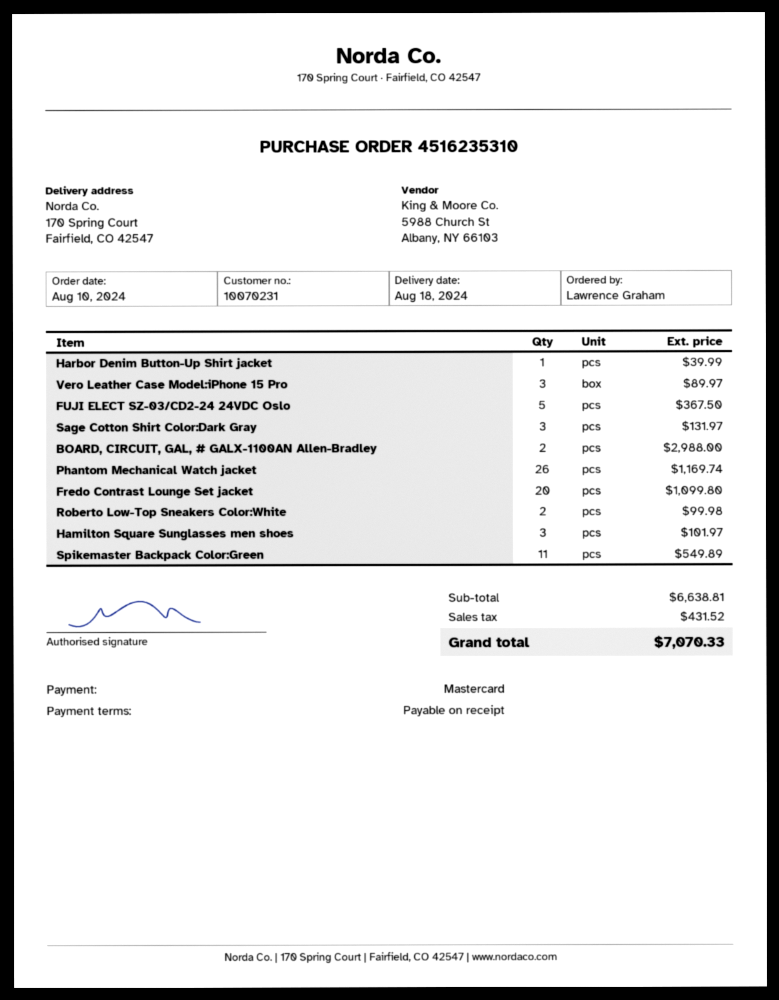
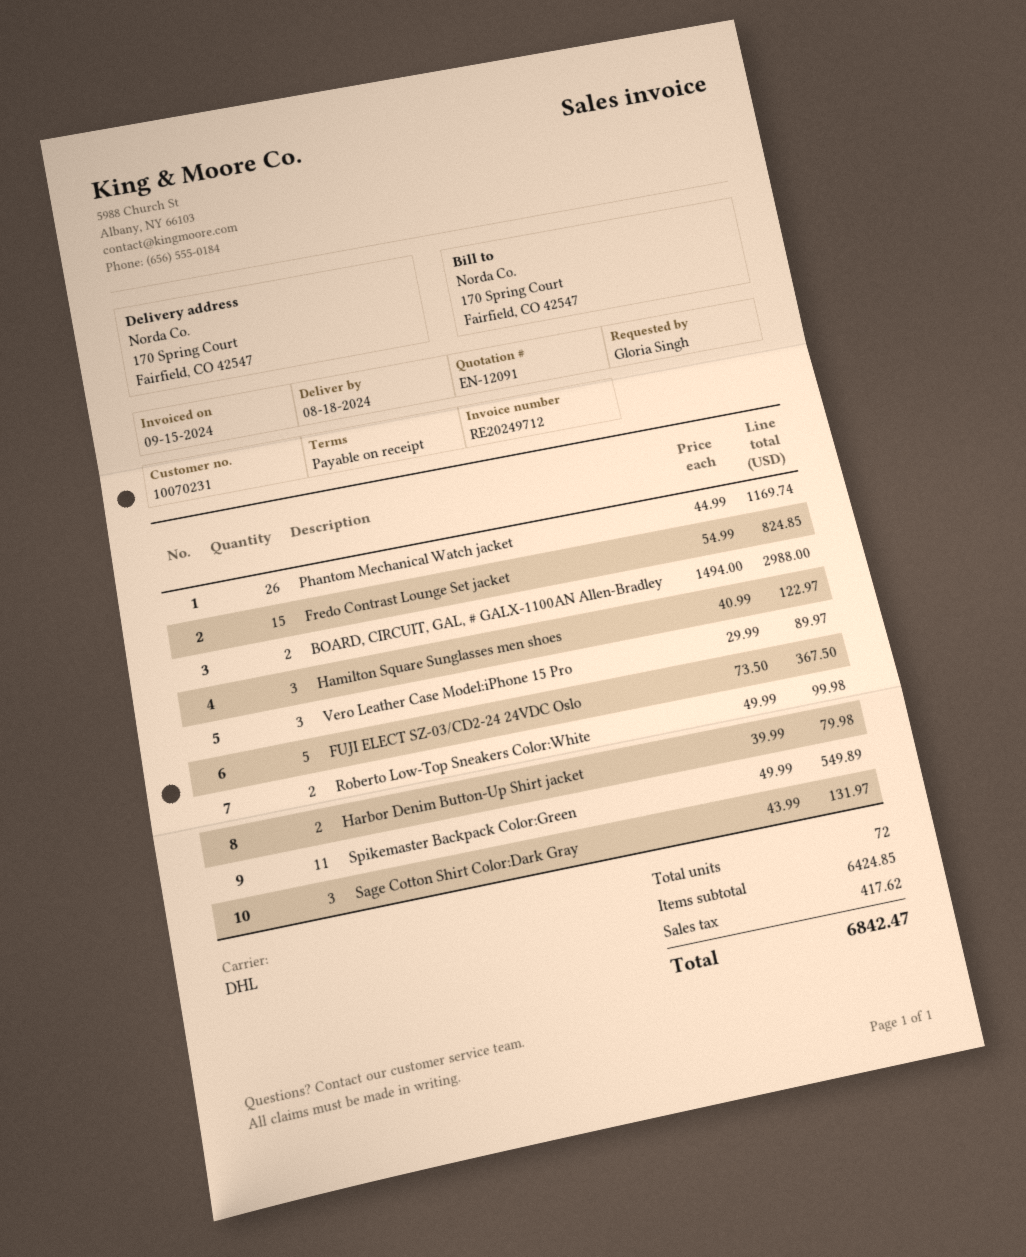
ordered by: Lawrence Graham -> Gloria Singh
Harbor Denim Button-Up Shirt jacket: 1 for 39.99 -> 2 for 79.98
Fredo Contrast Lounge Set jacket: 20 for 1099.80 -> 15 for 824.85
Hamilton Square Sunglasses men shoes: 3 for 101.97 -> 3 for 122.97
subtotal: 6638.81 -> 6424.85
tax: 431.52 -> 417.62
total: 7070.33 -> 6842.47

